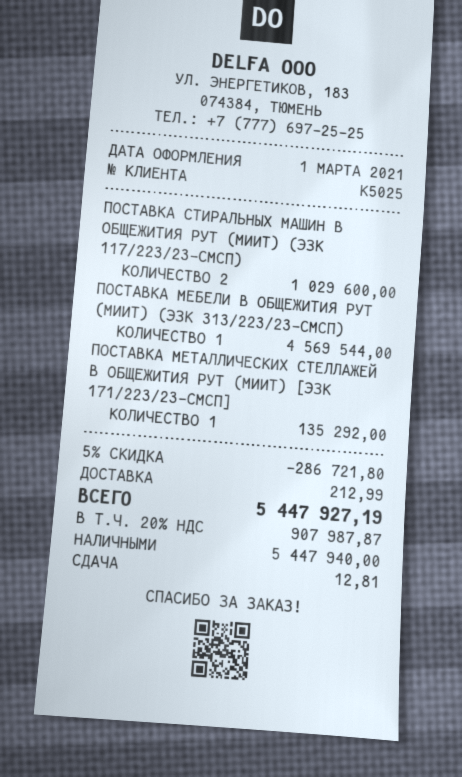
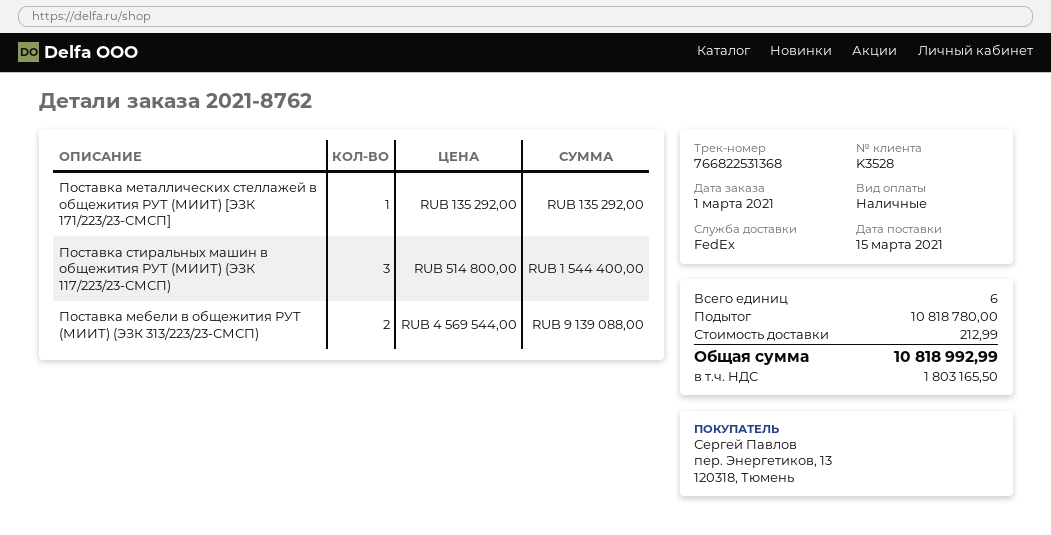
customer number: K5025 -> K3528
ПОСТАВКА СТИРАЛЬНЫХ МАШИН В ОБЩЕЖИТИЯ РУТ (МИИТ) (ЭЗК 117/223/23-СМСП): 2 for 1029600.00 -> 3 for 1544400.00
ПОСТАВКА МЕБЕЛИ В ОБЩЕЖИТИЯ РУТ (МИИТ) (ЭЗК 313/223/23-СМСП): 1 for 4569544.00 -> 2 for 9139088.00
discount: 5% = 286721.80 -> none
tax: 907987.87 -> 1803165.50
total: 5447927.19 -> 10818992.99

